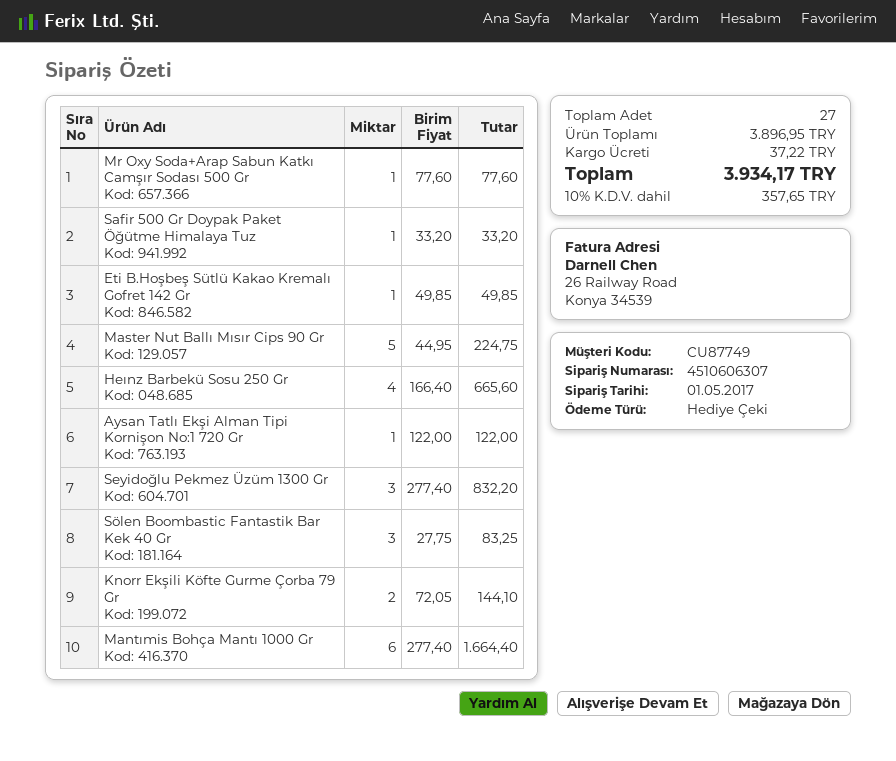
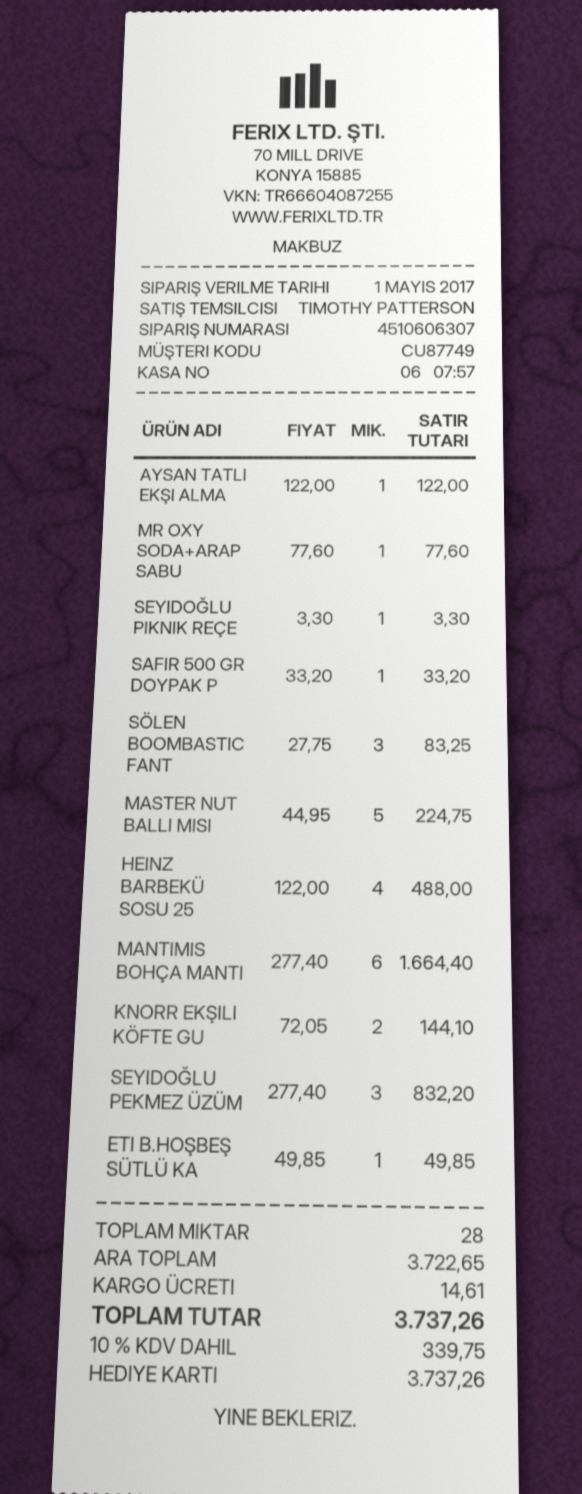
Heınz Barbekü Sosu 250 Gr: 4 x 166.40 = 665.60 -> 4 x 122.00 = 488.00
SEYIDOĞLU PIKNIK REÇE: none -> 1 x 3.30 = 3.30
total quantity: 27 -> 28
subtotal: 3896.95 -> 3722.65
shipping: 37.22 -> 14.61
tax: 10% = 357.65 -> 10% = 339.75
total: 3934.17 -> 3737.26

